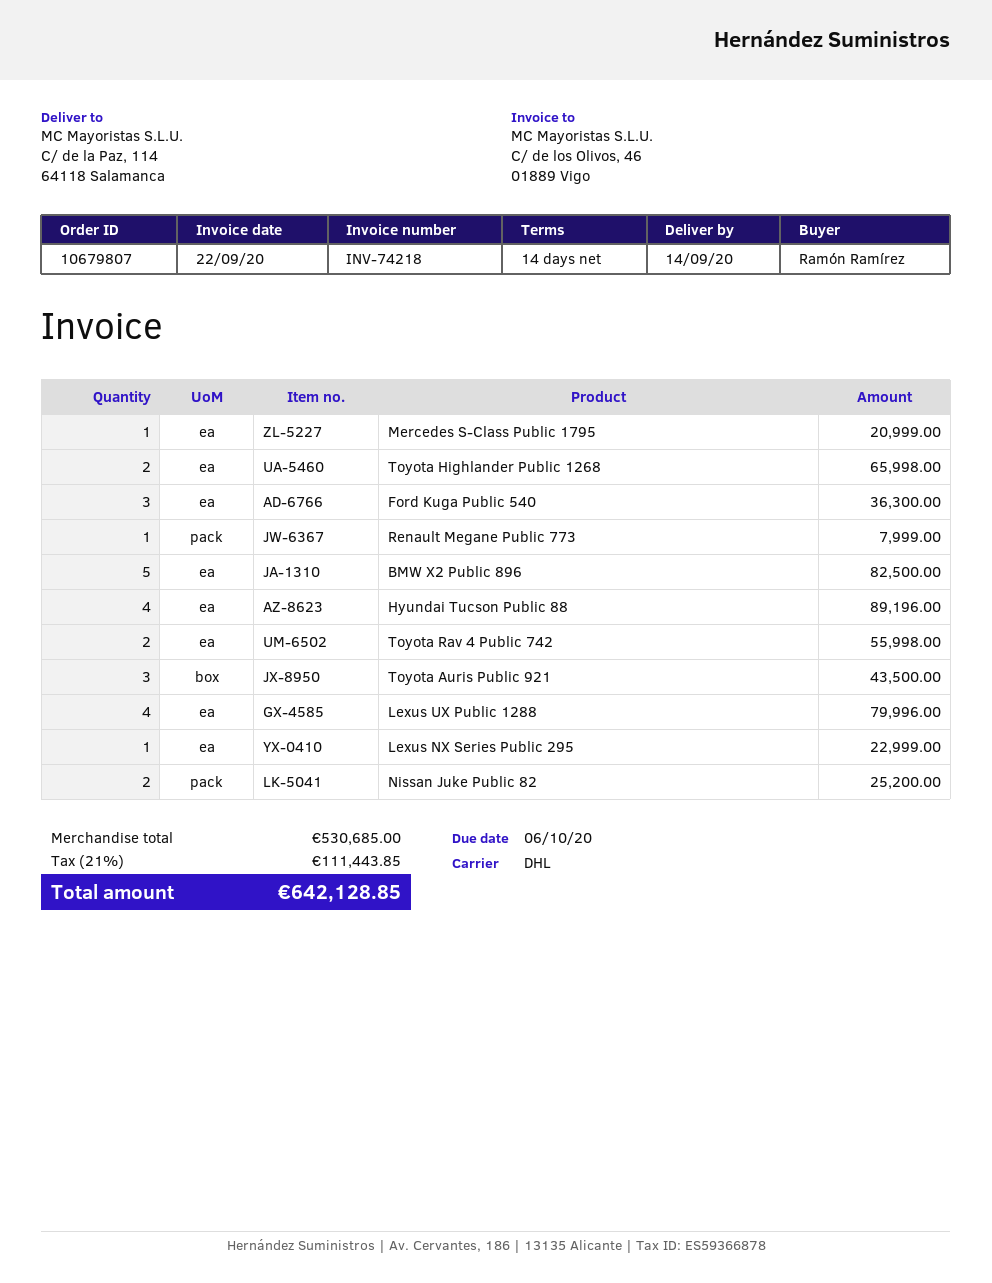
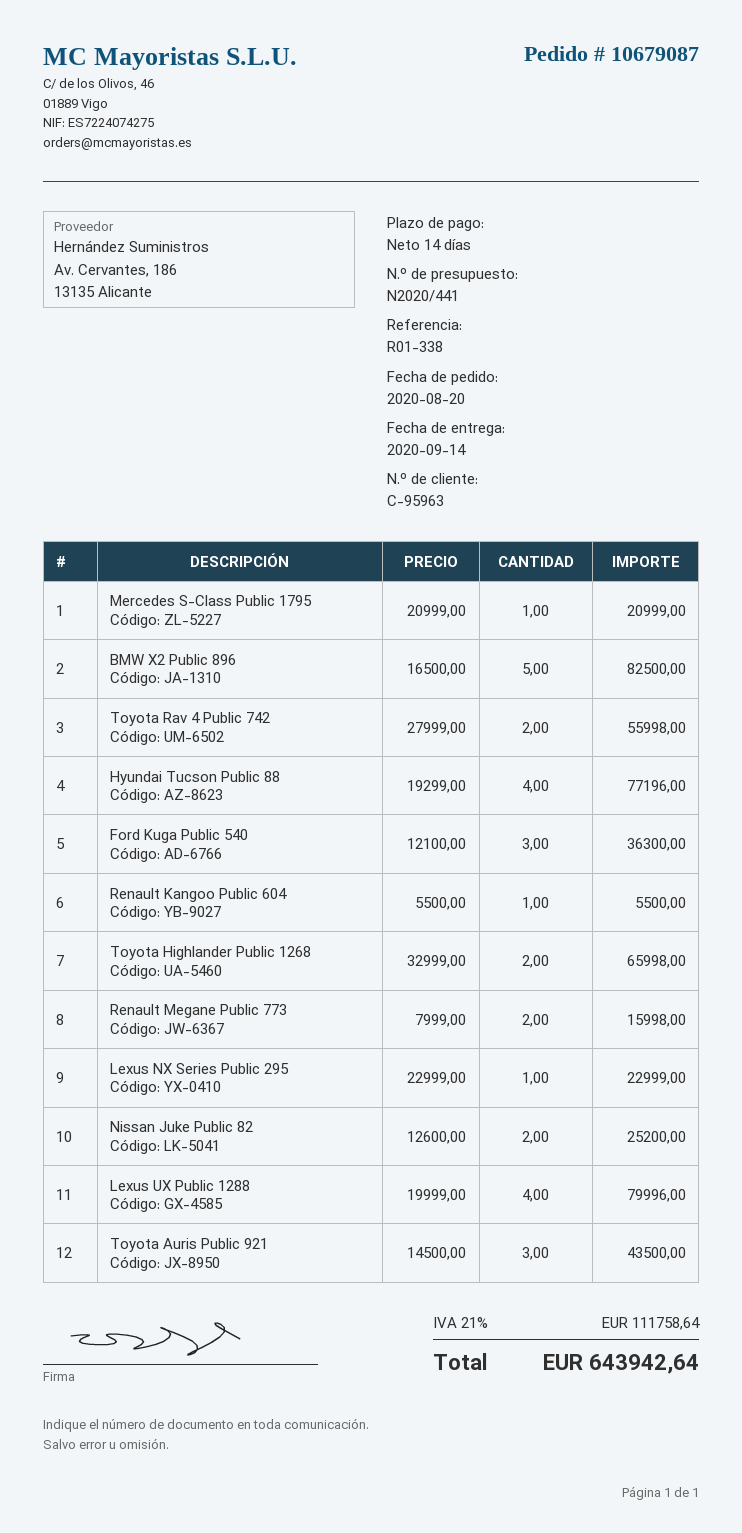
order number: 10679807 -> 10679087
Renault Megane Public 773: 1 for 7999.00 -> 2 for 15998.00
Hyundai Tucson Public 88: 4 for 89196.00 -> 4 for 77196.00
Renault Kangoo Public 604: none -> 1 for 5500.00
tax: 21% = 111443.85 -> 21% = 111758.64
total: 642128.85 -> 643942.64

